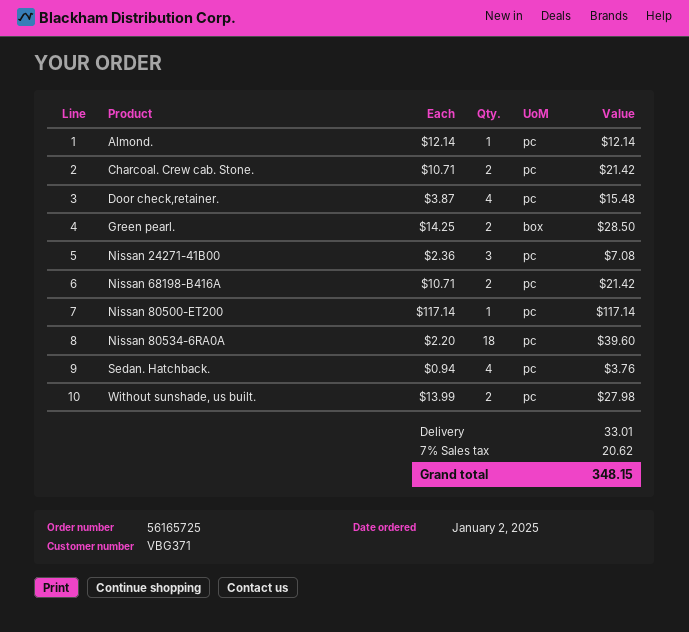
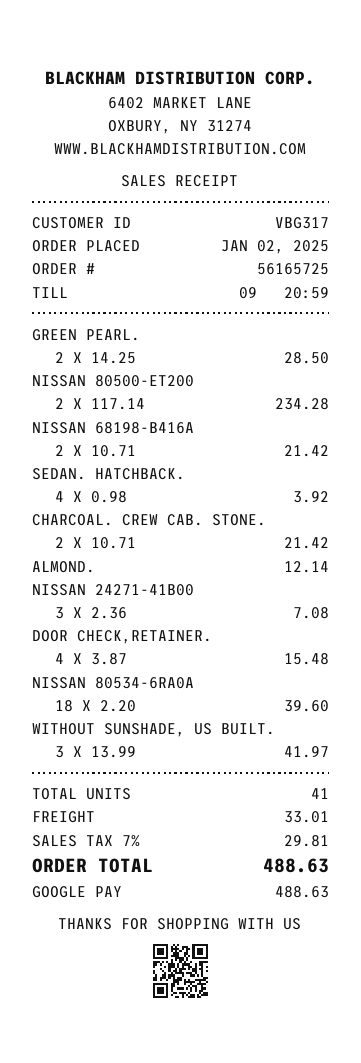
customer number: VBG371 -> VBG317
Nissan 80500-ET200: 1 x 117.14 = 117.14 -> 2 x 117.14 = 234.28
Sedan. Hatchback.: 4 x 0.94 = 3.76 -> 4 x 0.98 = 3.92
Without sunshade, us built.: 2 x 13.99 = 27.98 -> 3 x 13.99 = 41.97
tax: 7% = 20.62 -> 7% = 29.81
total: 348.15 -> 488.63

